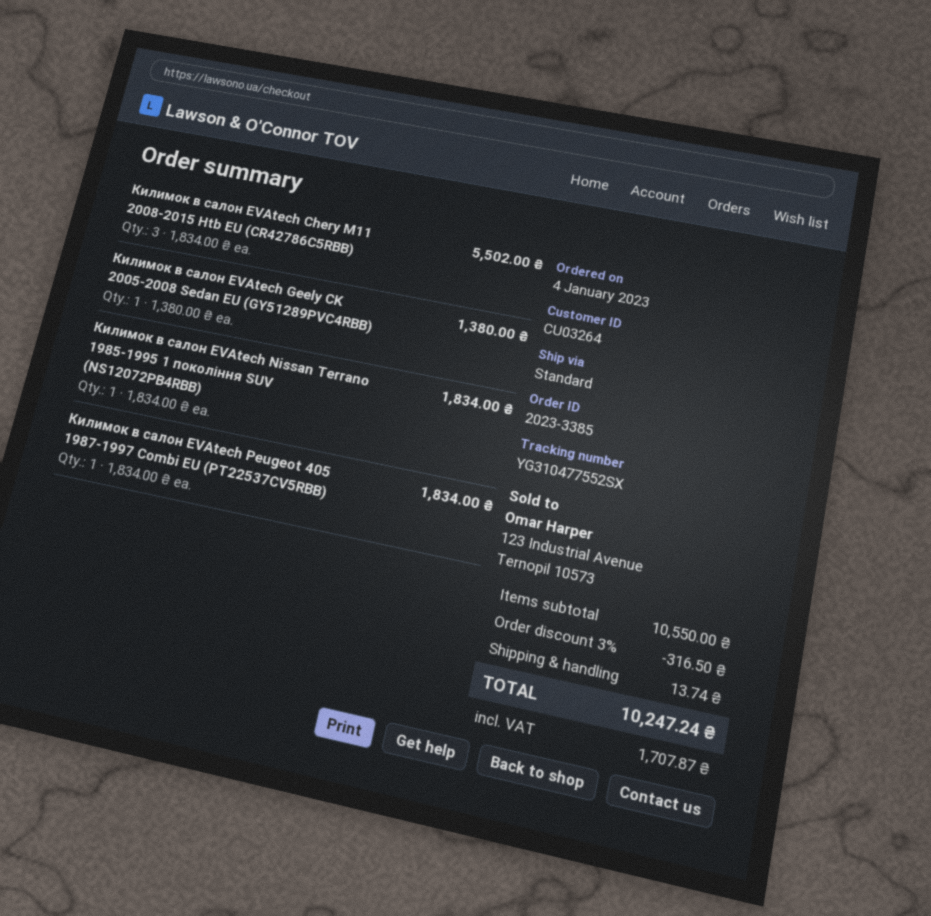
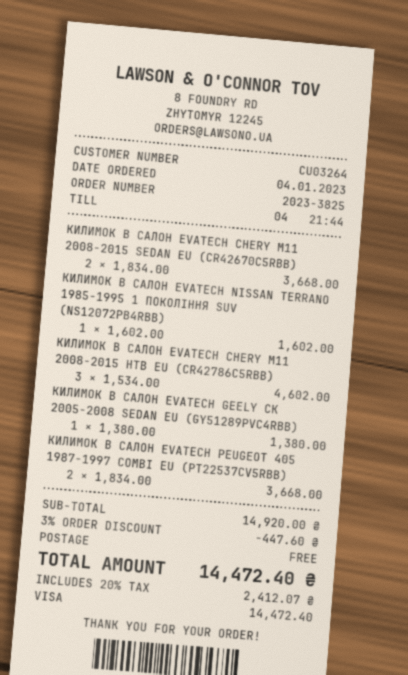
order number: 2023-3385 -> 2023-3825
Килимок в салон EVAtech Chery M11 2008-2015 Htb EU (CR42786C5RBB): 3 x 1834.00 = 5502.00 -> 3 x 1534.00 = 4602.00
Килимок в салон EVAtech Nissan Terrano 1985-1995 1 покоління SUV (NS12072PB4RBB): 1 x 1834.00 = 1834.00 -> 1 x 1602.00 = 1602.00
Килимок в салон EVAtech Peugeot 405 1987-1997 Combi EU (PT22537CV5RBB): 1 x 1834.00 = 1834.00 -> 2 x 1834.00 = 3668.00
КИЛИМОК В САЛОН EVATECH CHERY M11 2008-2015 SEDAN EU (CR42670C5RBB): none -> 2 x 1834.00 = 3668.00
subtotal: 10550.00 -> 14920.00
discount: 3% = 316.50 -> 3% = 447.60
shipping: 13.74 -> 0.00
tax: 1707.87 -> 2412.07
total: 10247.24 -> 14472.40

